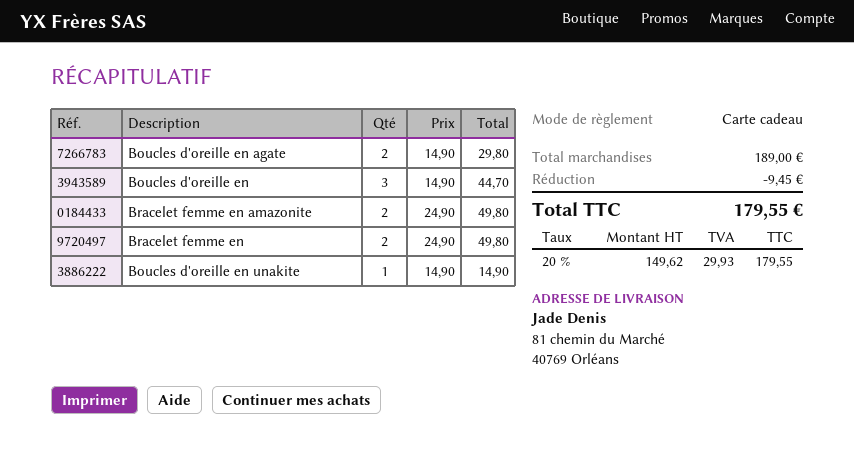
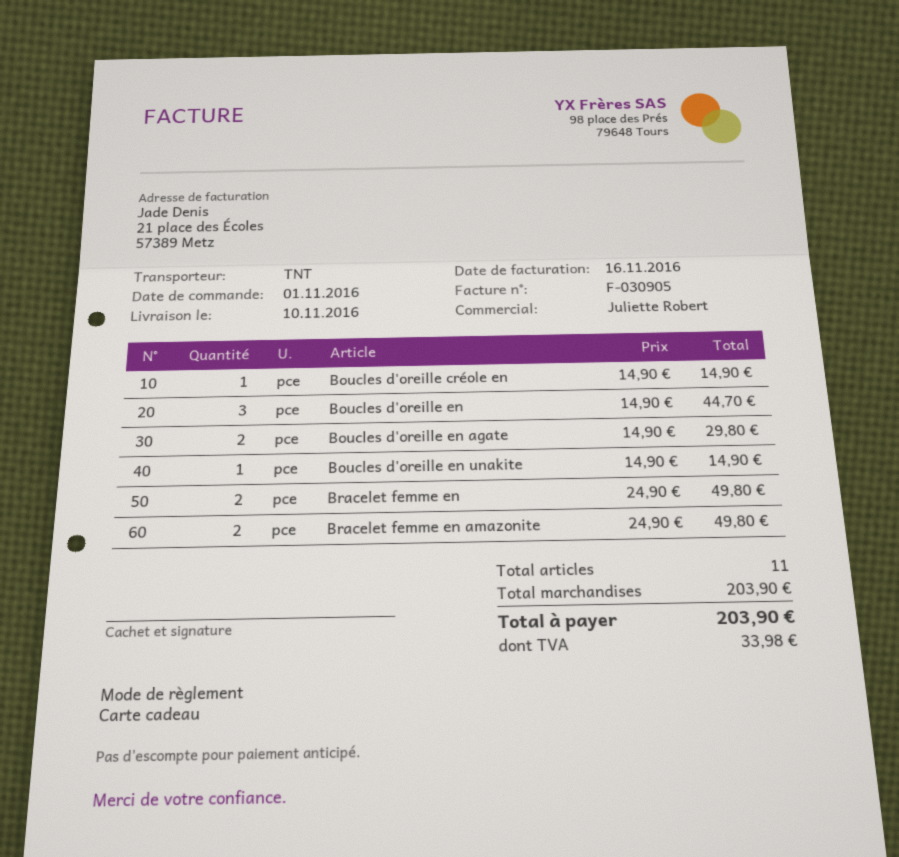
Boucles d'oreille créole en: none -> 1 x 14.90 = 14.90
subtotal: 189.00 -> 203.90
discount: 9.45 -> none
tax: 29.93 -> 33.98
total: 179.55 -> 203.90

